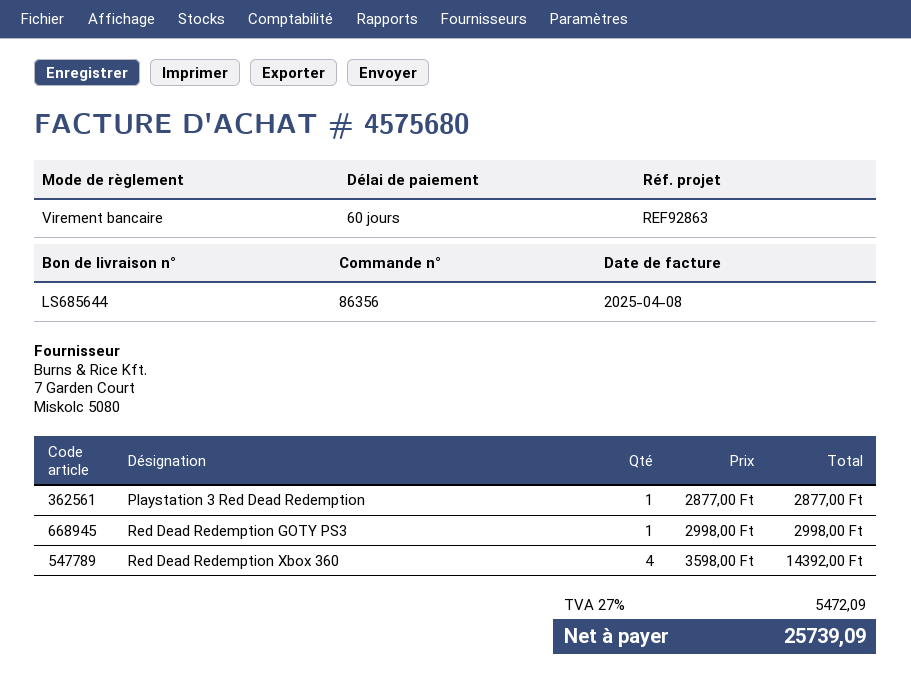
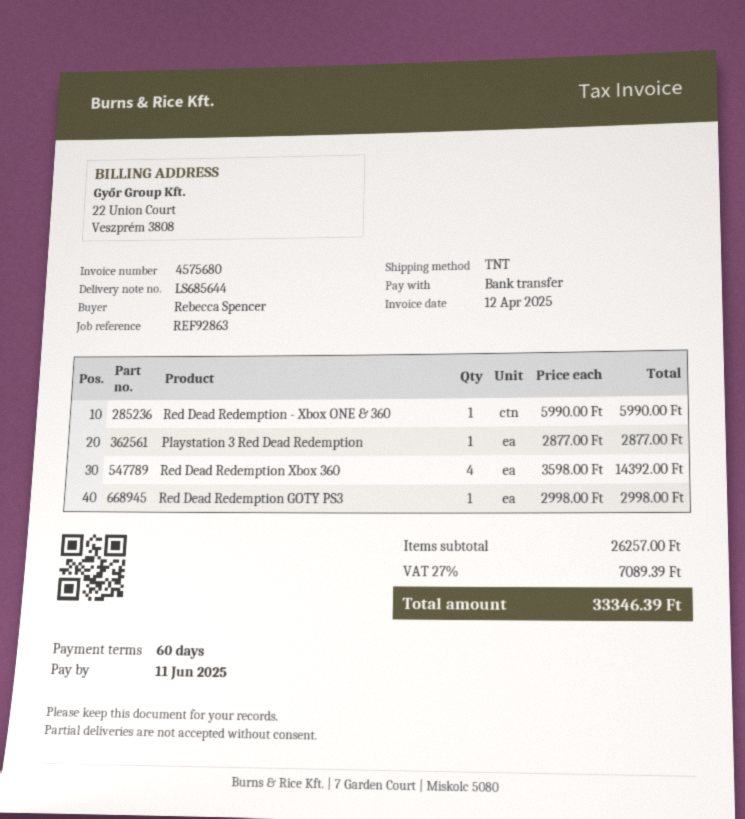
invoice date: 2025-04-08 -> 2025-04-12
Red Dead Redemption - Xbox ONE & 360: none -> 1 x 5990.00 = 5990.00
tax: 27% = 5472.09 -> 27% = 7089.39
total: 25739.09 -> 33346.39

